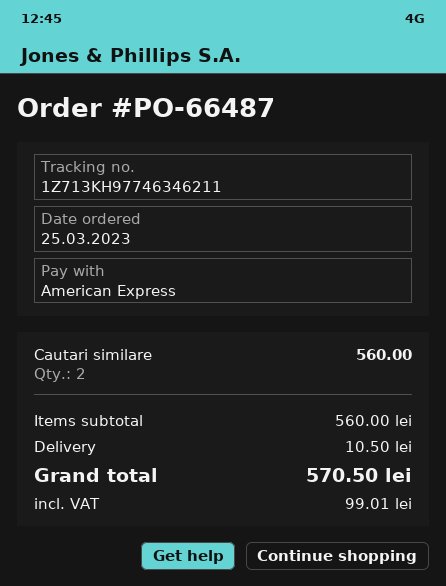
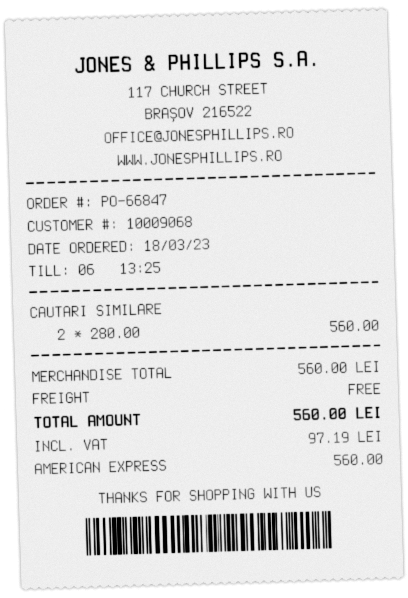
order number: PO-66487 -> PO-66847
order date: 2023-03-25 -> 2023-03-18
shipping: 10.50 -> 0.00
tax: 99.01 -> 97.19
total: 570.50 -> 560.00

